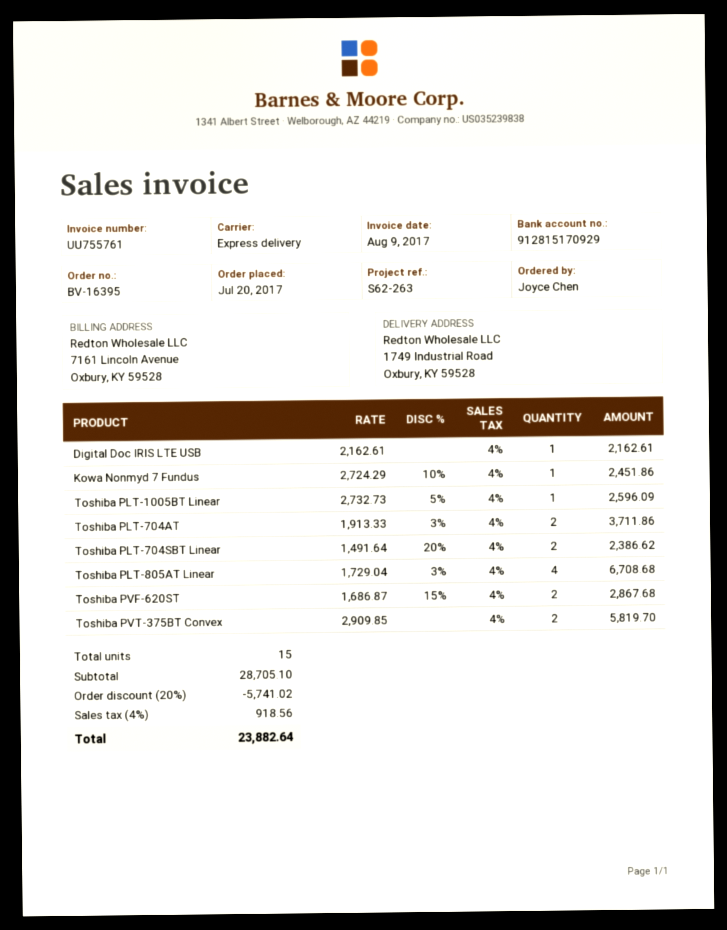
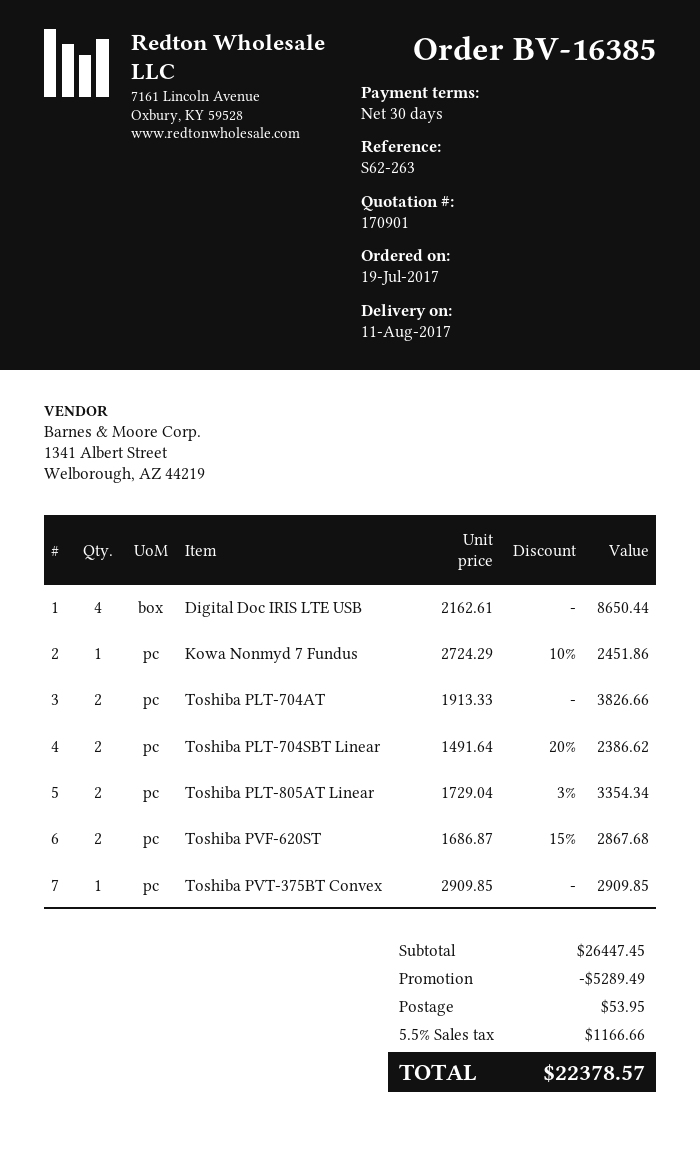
order number: BV-16395 -> BV-16385
order date: 2017-07-20 -> 2017-07-19
Digital Doc IRIS LTE USB: 1 x 2162.61 = 2162.61 -> 4 x 2162.61 = 8650.44
Toshiba PLT-1005BT Linear: 1 x 2732.73 - 5% = 2596.09 -> none
Toshiba PLT-704AT: 2 x 1913.33 - 3% = 3711.86 -> 2 x 1913.33 = 3826.66
Toshiba PLT-805AT Linear: 4 x 1729.04 - 3% = 6708.68 -> 2 x 1729.04 - 3% = 3354.34
Toshiba PVT-375BT Convex: 2 x 2909.85 = 5819.70 -> 1 x 2909.85 = 2909.85
subtotal: 28705.10 -> 26447.45
discount: 5741.02 -> 5289.49
shipping: none -> 53.95
tax: 4% = 918.56 -> 5.5% = 1166.66
total: 23882.64 -> 22378.57

